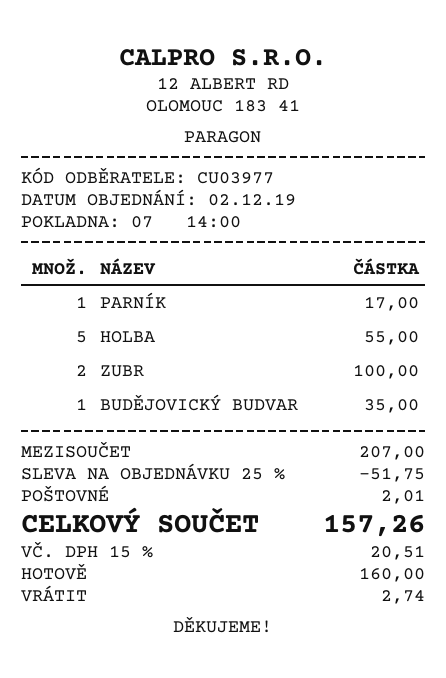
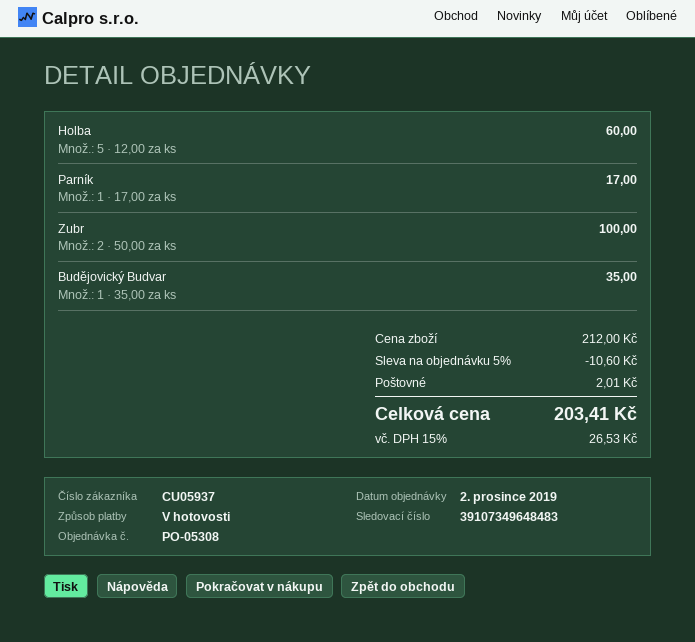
customer number: CU03977 -> CU05937
HOLBA: 5 for 55.00 -> 5 for 60.00
subtotal: 207.00 -> 212.00
discount: 25% = 51.75 -> 5% = 10.60
tax: 15% = 20.51 -> 15% = 26.53
total: 157.26 -> 203.41

